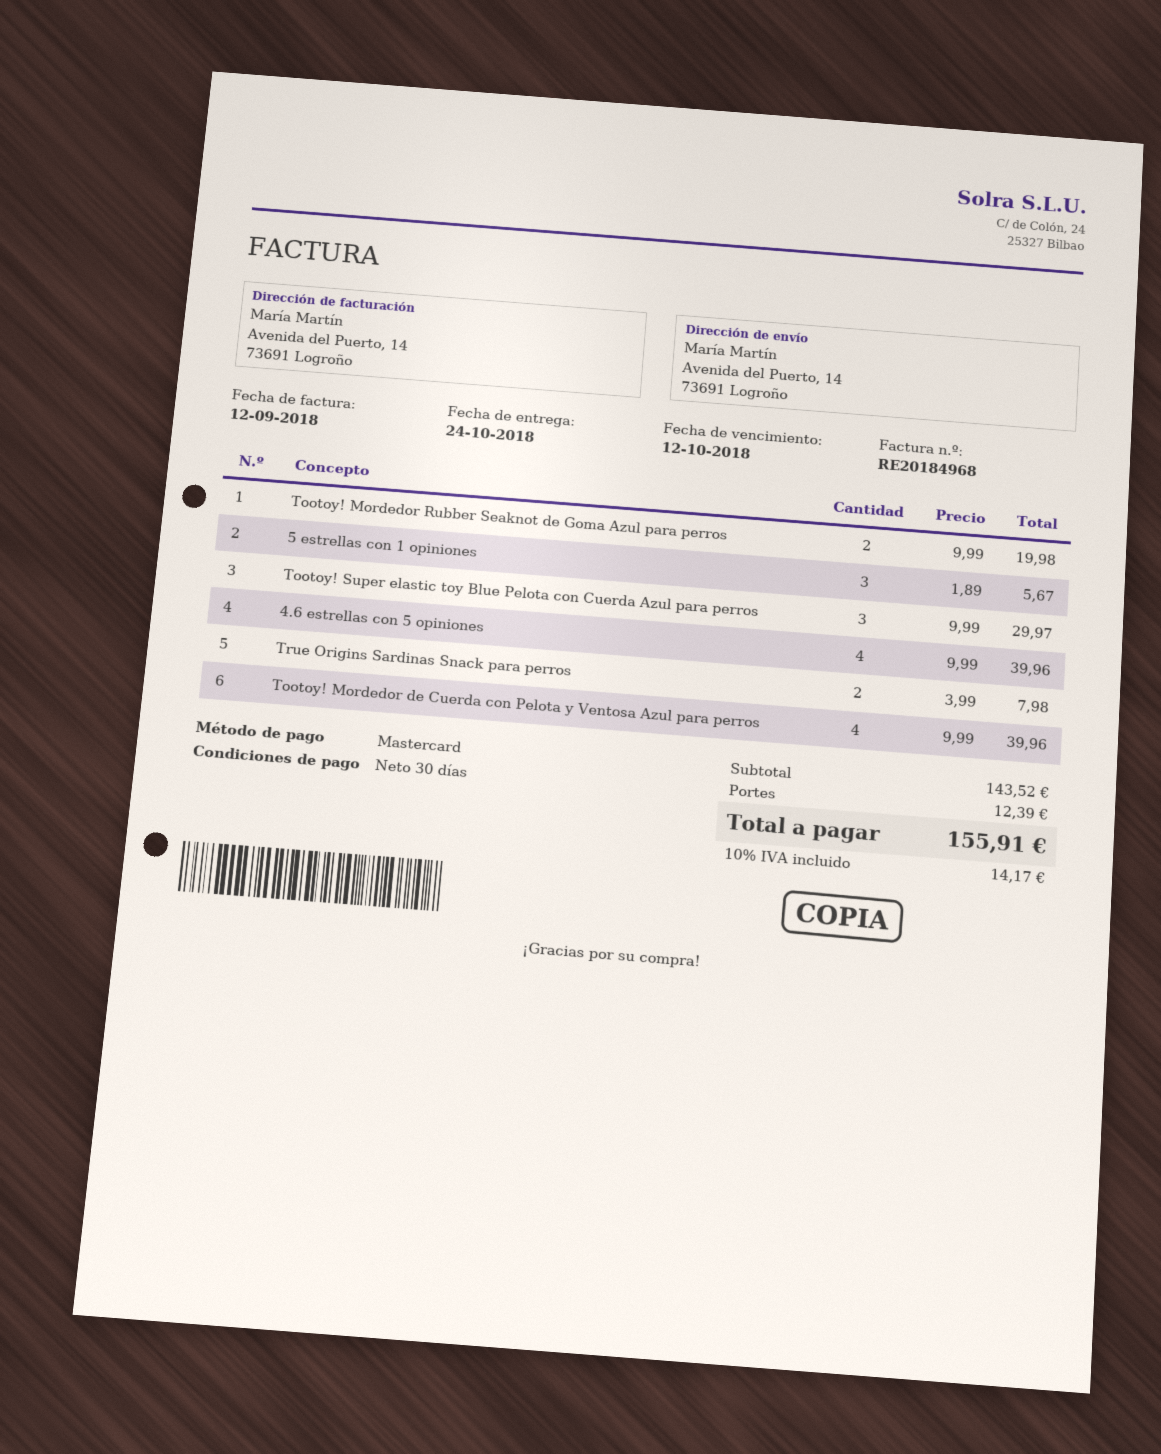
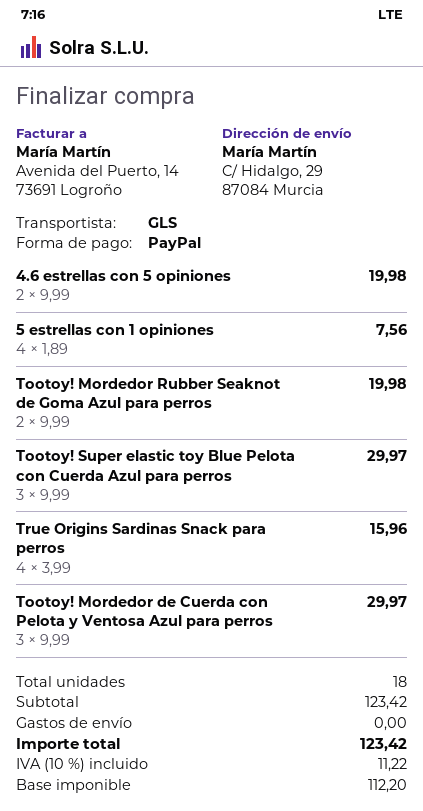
payment method: Mastercard -> PayPal
ship to: Avenida del Puerto, 14, 73691 Logroño -> C/ Hidalgo, 29, 87084 Murcia
5 estrellas con 1 opiniones: 3 x 1.89 = 5.67 -> 4 x 1.89 = 7.56
4.6 estrellas con 5 opiniones: 4 x 9.99 = 39.96 -> 2 x 9.99 = 19.98
True Origins Sardinas Snack para perros: 2 x 3.99 = 7.98 -> 4 x 3.99 = 15.96
Tootoy! Mordedor de Cuerda con Pelota y Ventosa Azul para perros: 4 x 9.99 = 39.96 -> 3 x 9.99 = 29.97
subtotal: 143.52 -> 123.42
shipping: 12.39 -> 0.00
tax: 10% = 14.17 -> 10% = 11.22
total: 155.91 -> 123.42

